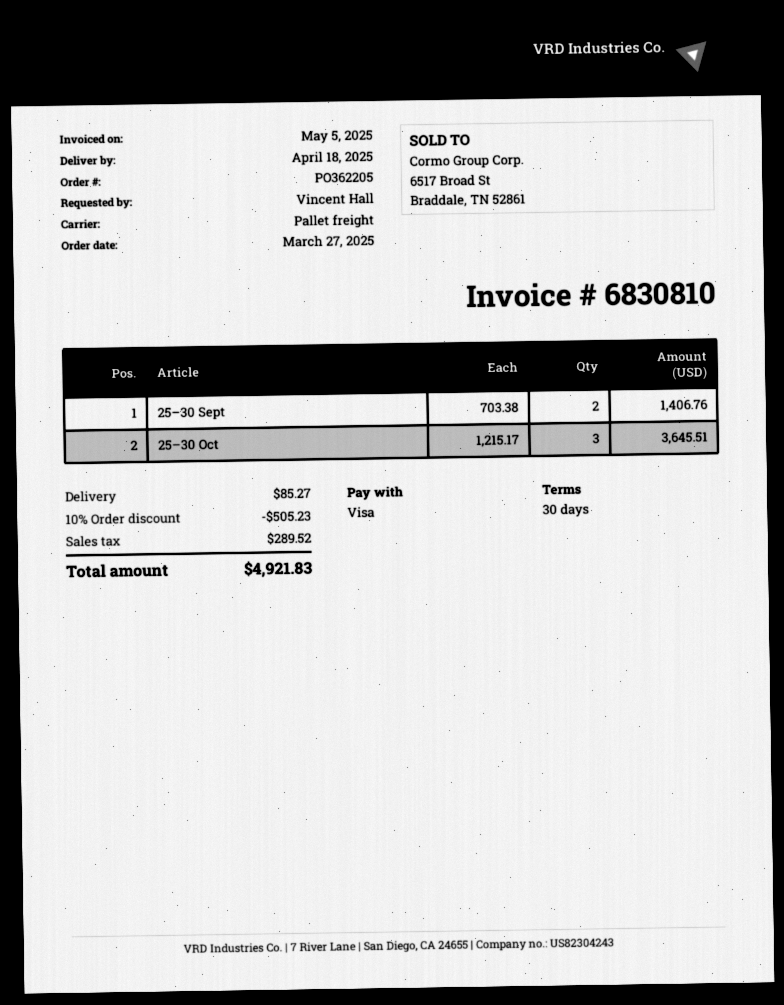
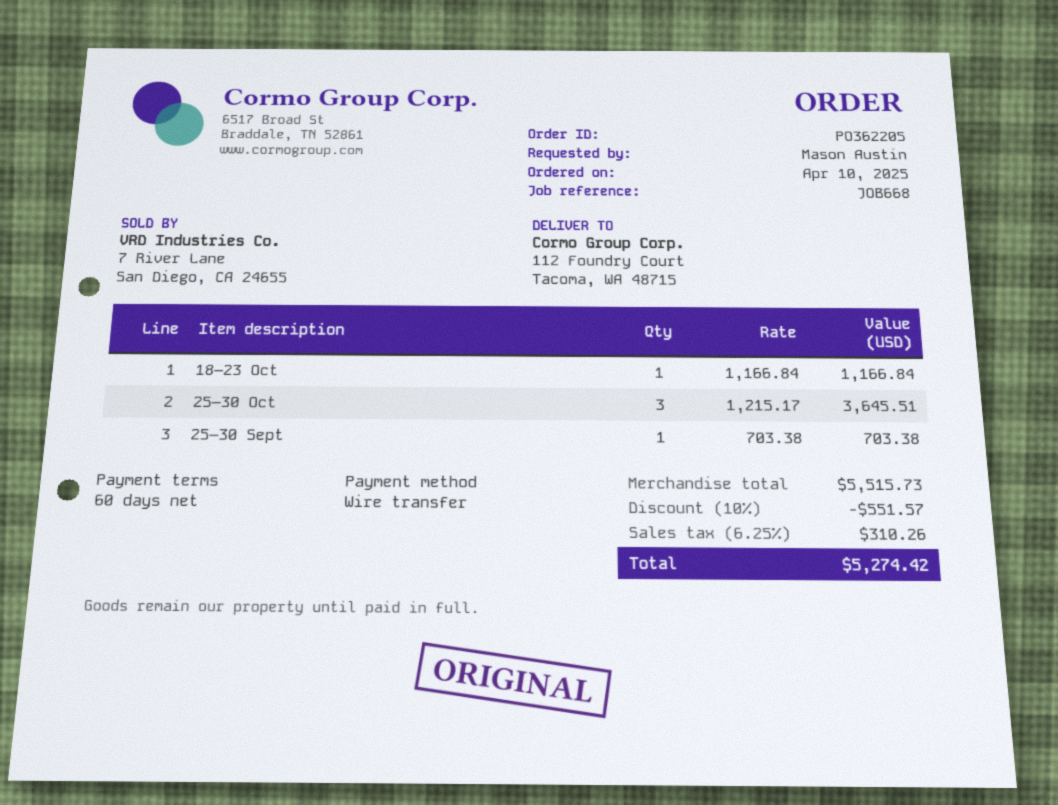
order date: 2025-03-27 -> 2025-04-10
payment terms: 30 days -> 60 days
ordered by: Vincent Hall -> Mason Austin
payment method: Visa -> bank transfer
25–30 Sept: 2 x 703.38 = 1406.76 -> 1 x 703.38 = 703.38
18–23 Oct: none -> 1 x 1166.84 = 1166.84
discount: 10% = 505.23 -> 10% = 551.57
shipping: 85.27 -> none
tax: 289.52 -> 310.26
total: 4921.83 -> 5274.42

